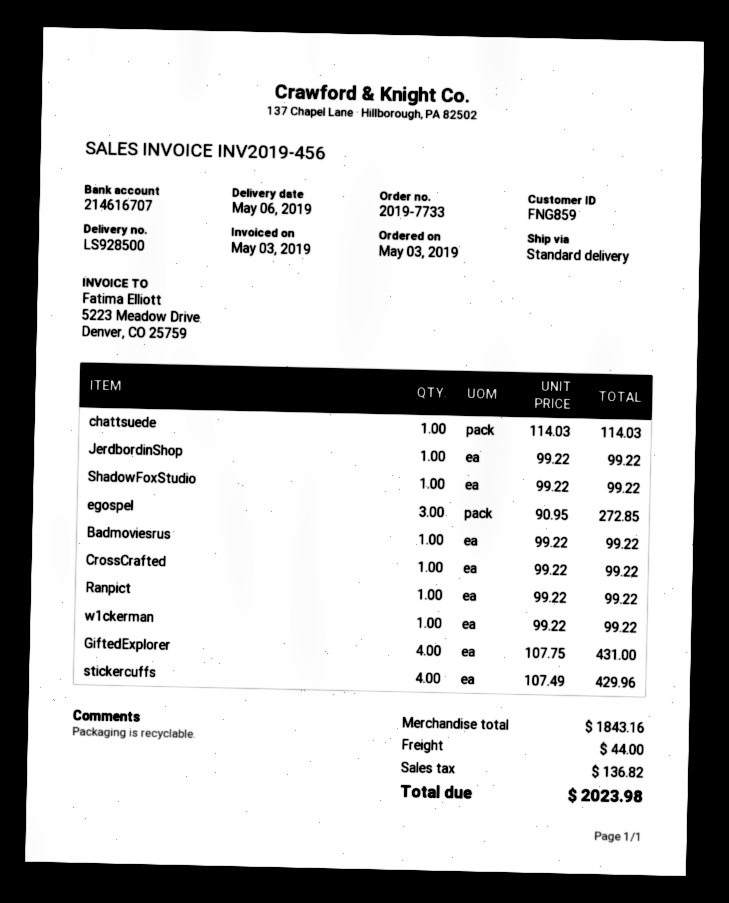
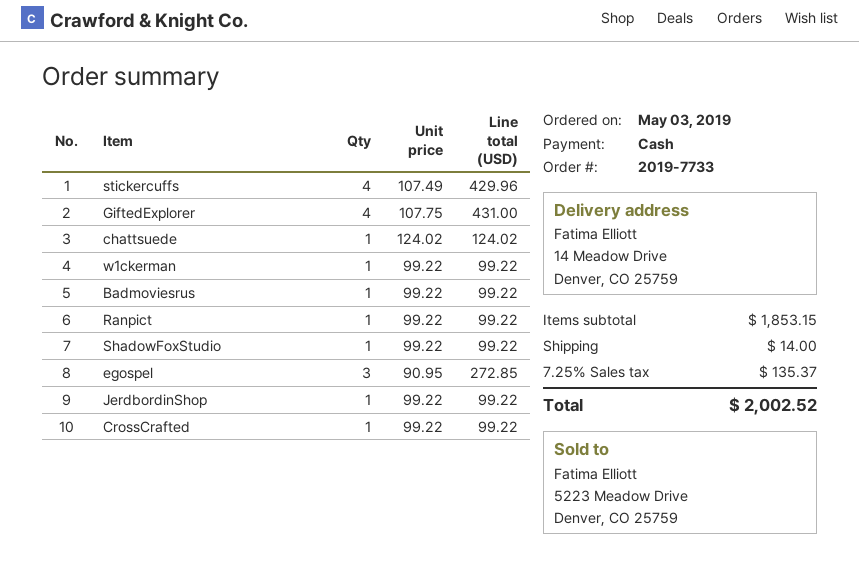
chattsuede: 1 x 114.03 = 114.03 -> 1 x 124.02 = 124.02
subtotal: 1843.16 -> 1853.15
shipping: 44.00 -> 14.00
tax: 136.82 -> 135.37
total: 2023.98 -> 2002.52

